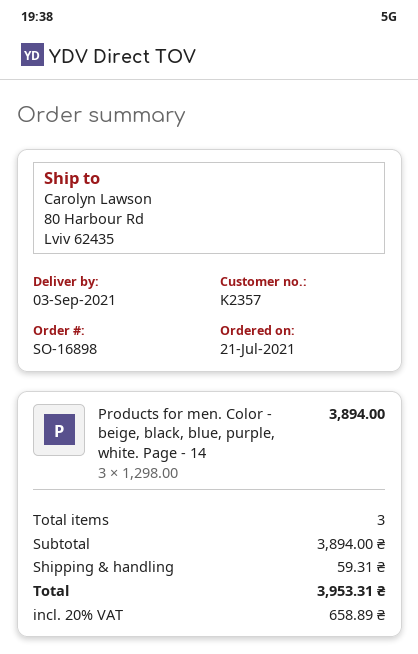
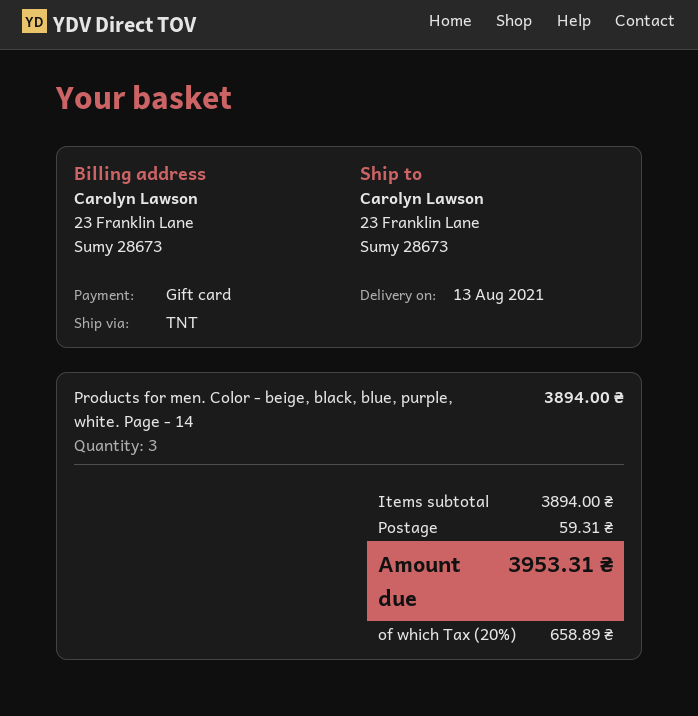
delivery date: 2021-09-03 -> 2021-08-13
ship to: 80 Harbour Rd, Lviv 62435 -> 23 Franklin Lane, Sumy 28673

